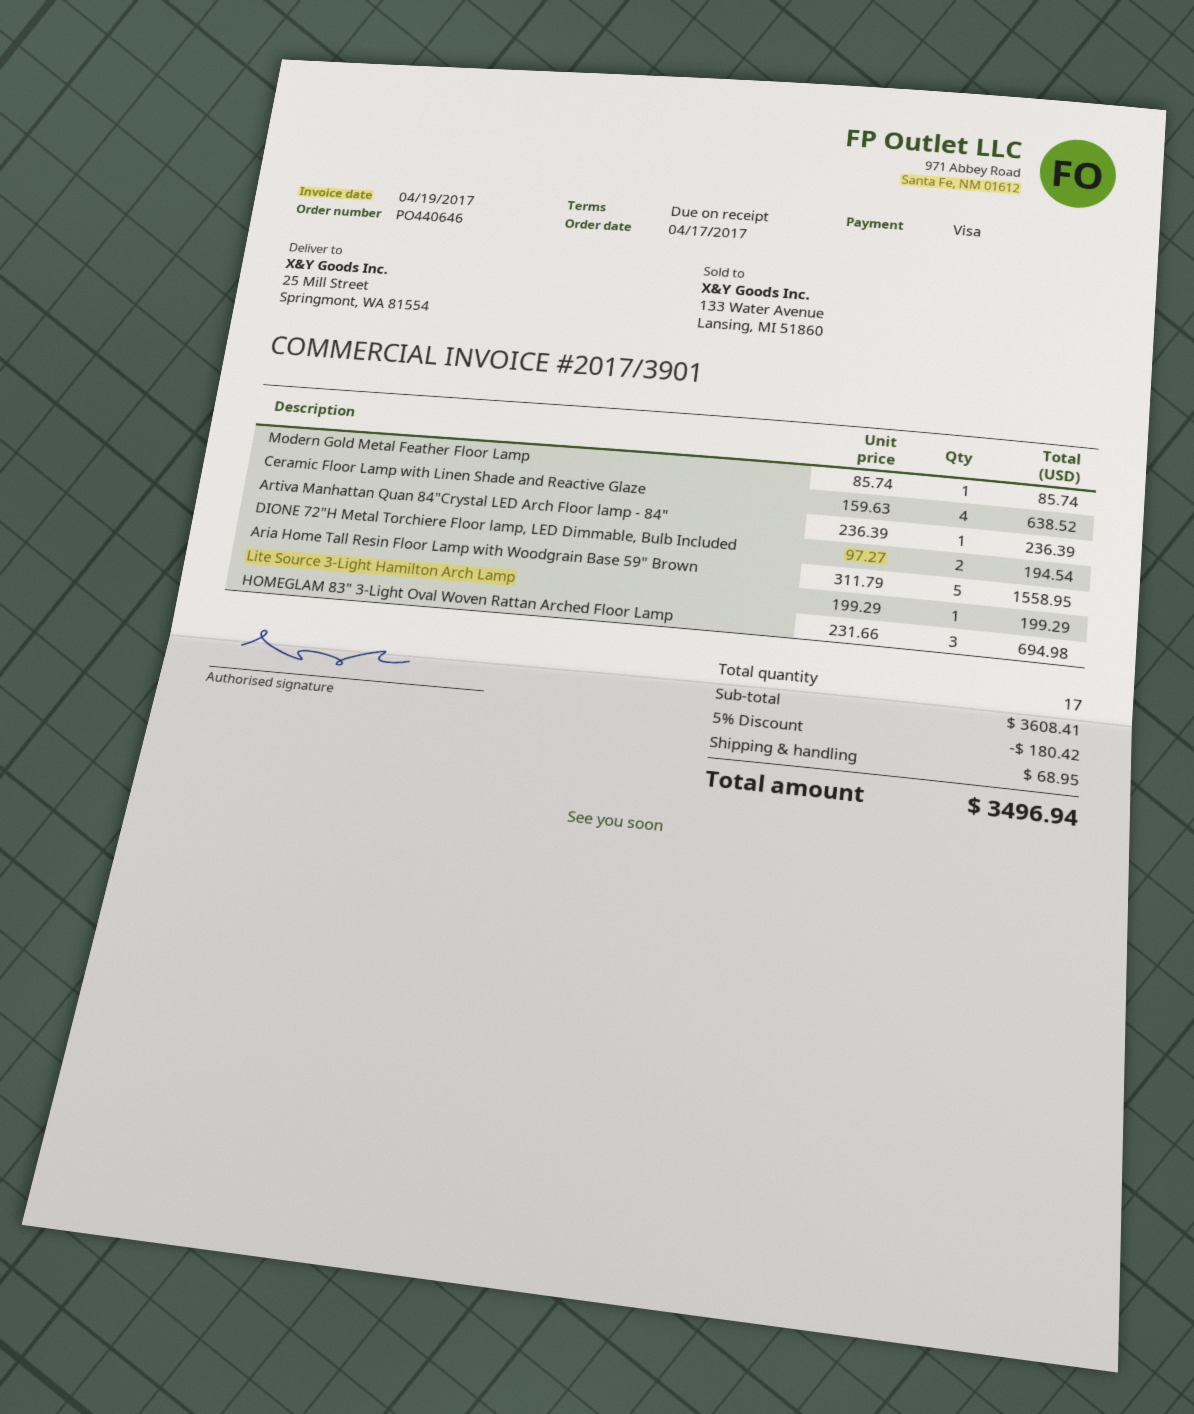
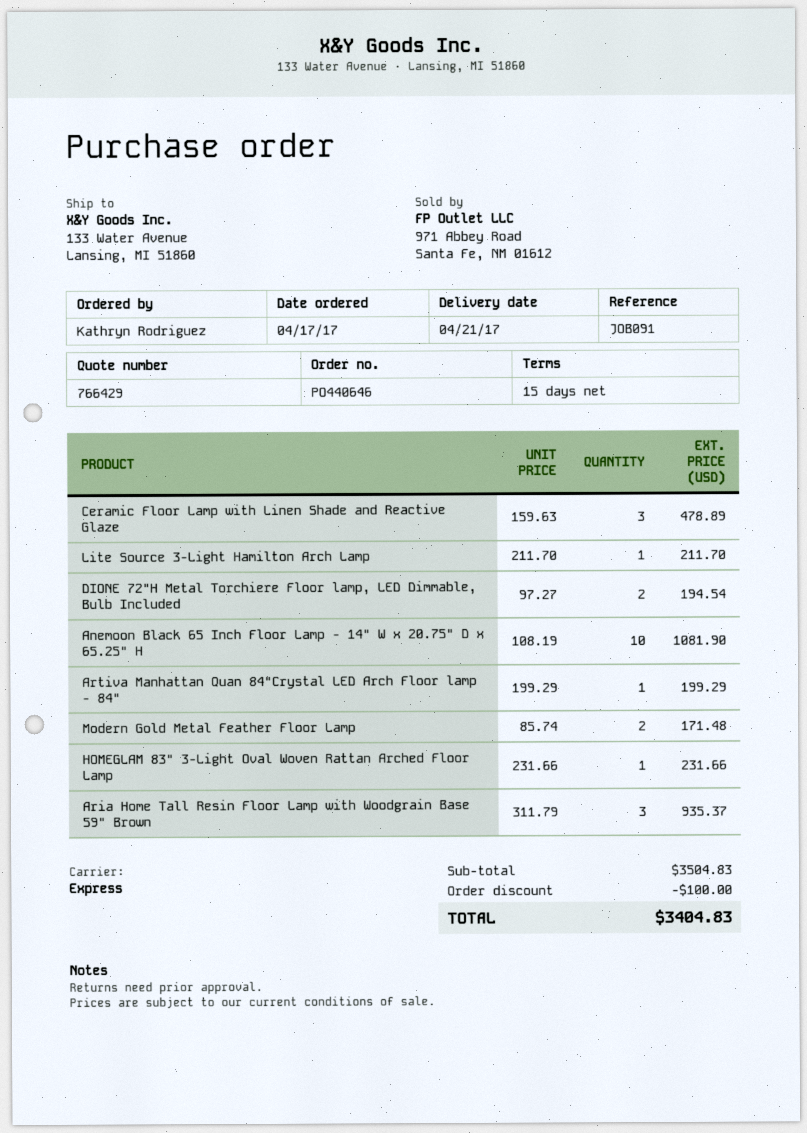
payment terms: on receipt -> 15 days
ship to: 25 Mill Street, Springmont, WA 81554 -> 133 Water Avenue, Lansing, MI 51860
Modern Gold Metal Feather Floor Lamp: 1 x 85.74 = 85.74 -> 2 x 85.74 = 171.48
Ceramic Floor Lamp with Linen Shade and Reactive Glaze: 4 x 159.63 = 638.52 -> 3 x 159.63 = 478.89
Artiva Manhattan Quan 84"Crystal LED Arch Floor lamp - 84": 1 x 236.39 = 236.39 -> 1 x 199.29 = 199.29
Aria Home Tall Resin Floor Lamp with Woodgrain Base 59" Brown: 5 x 311.79 = 1558.95 -> 3 x 311.79 = 935.37
Lite Source 3-Light Hamilton Arch Lamp: 1 x 199.29 = 199.29 -> 1 x 211.70 = 211.70
HOMEGLAM 83" 3-Light Oval Woven Rattan Arched Floor Lamp: 3 x 231.66 = 694.98 -> 1 x 231.66 = 231.66
Anemoon Black 65 Inch Floor Lamp - 14" W x 20.75" D x 65.25" H: none -> 10 x 108.19 = 1081.90
subtotal: 3608.41 -> 3504.83
discount: 180.42 -> 100.00
shipping: 68.95 -> none
total: 3496.94 -> 3404.83

